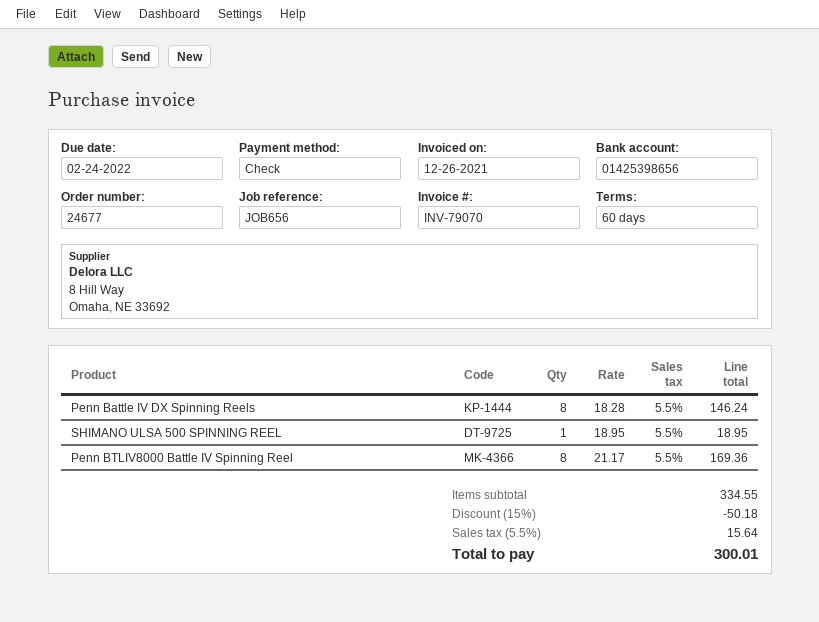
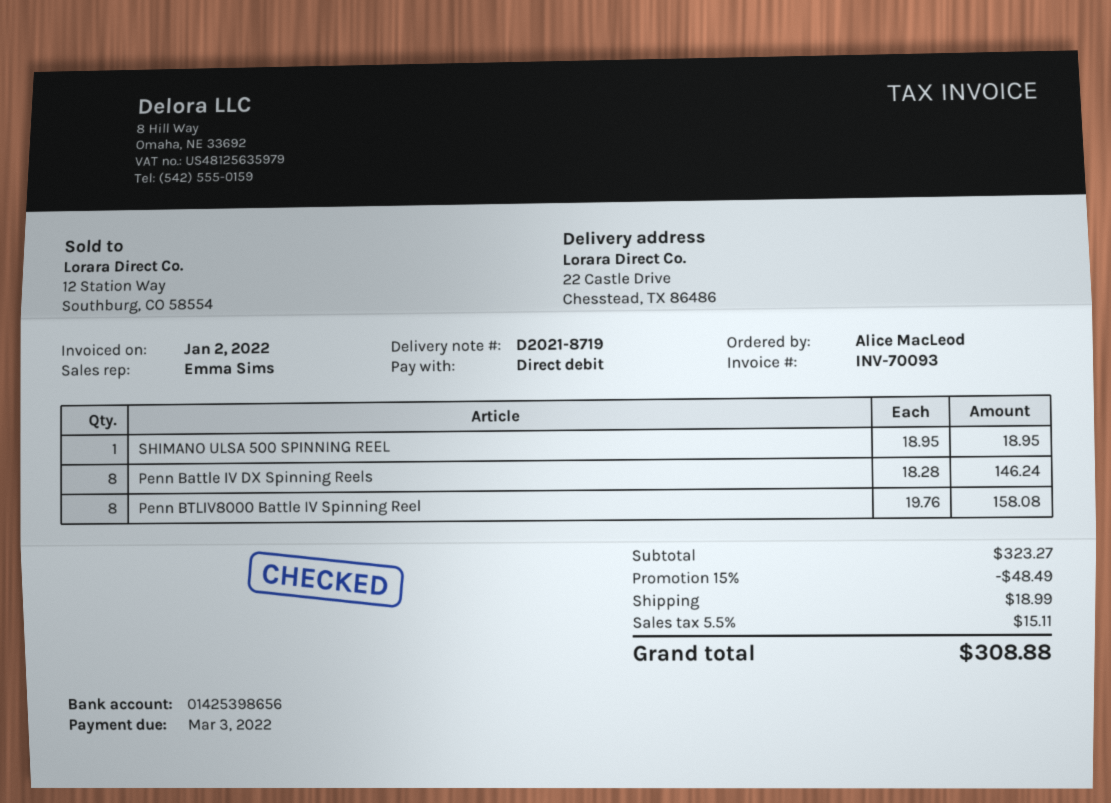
invoice number: INV-79070 -> INV-70093
invoice date: 2021-12-26 -> 2022-01-02
due date: 2022-02-24 -> 2022-03-03
payment method: cheque -> direct debit
Penn BTLIV8000 Battle IV Spinning Reel: 8 x 21.17 = 169.36 -> 8 x 19.76 = 158.08
subtotal: 334.55 -> 323.27
discount: 15% = 50.18 -> 15% = 48.49
shipping: none -> 18.99
tax: 5.5% = 15.64 -> 5.5% = 15.11
total: 300.01 -> 308.88

